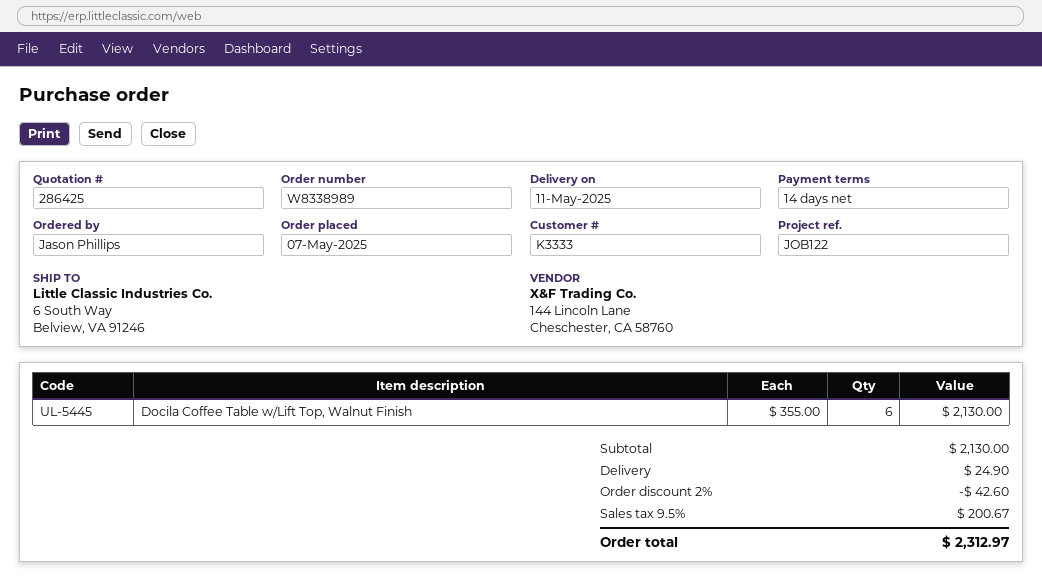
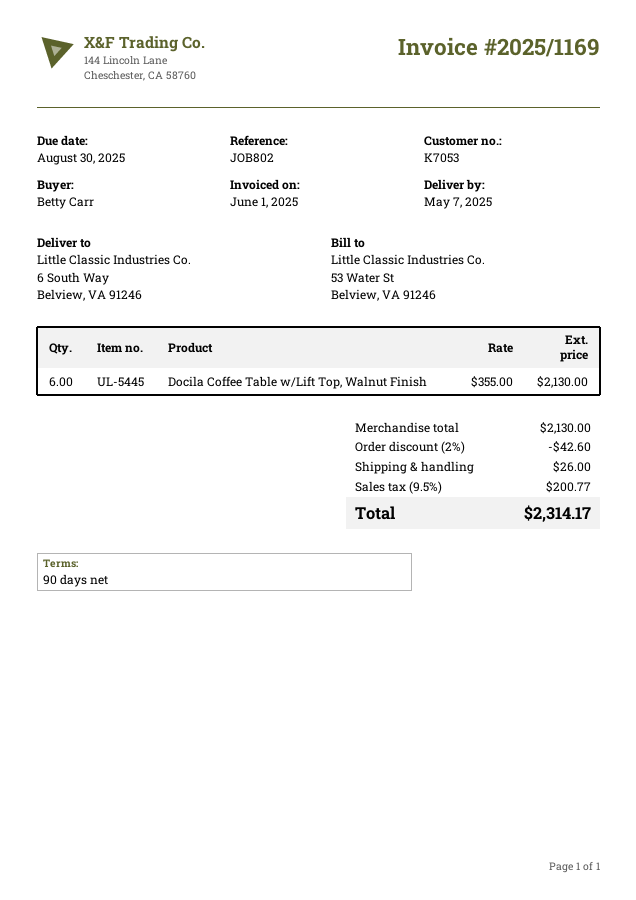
delivery date: 2025-05-11 -> 2025-05-07
payment terms: 14 days -> 90 days
customer number: K3333 -> K7053
reference: JOB122 -> JOB802
ordered by: Jason Phillips -> Betty Carr
shipping: 24.90 -> 26.00
tax: 9.5% = 200.67 -> 9.5% = 200.77
total: 2312.97 -> 2314.17

